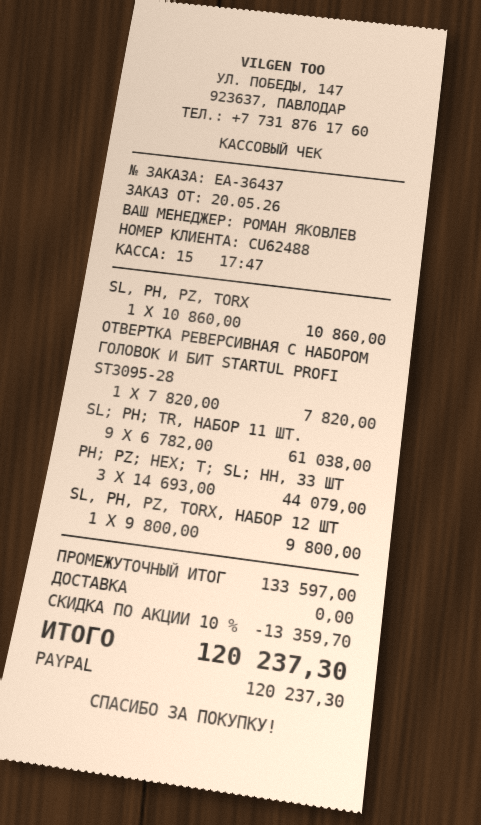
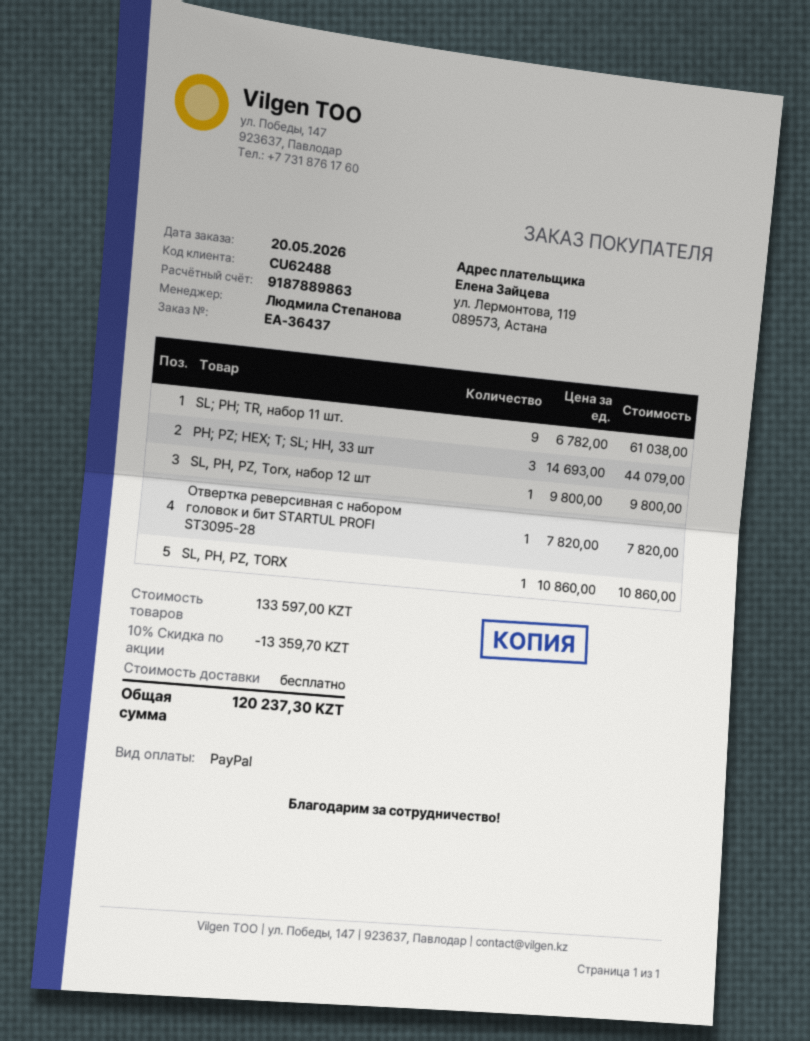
sales rep: РОМАН ЯКОВЛЕВ -> Людмила Степанова

